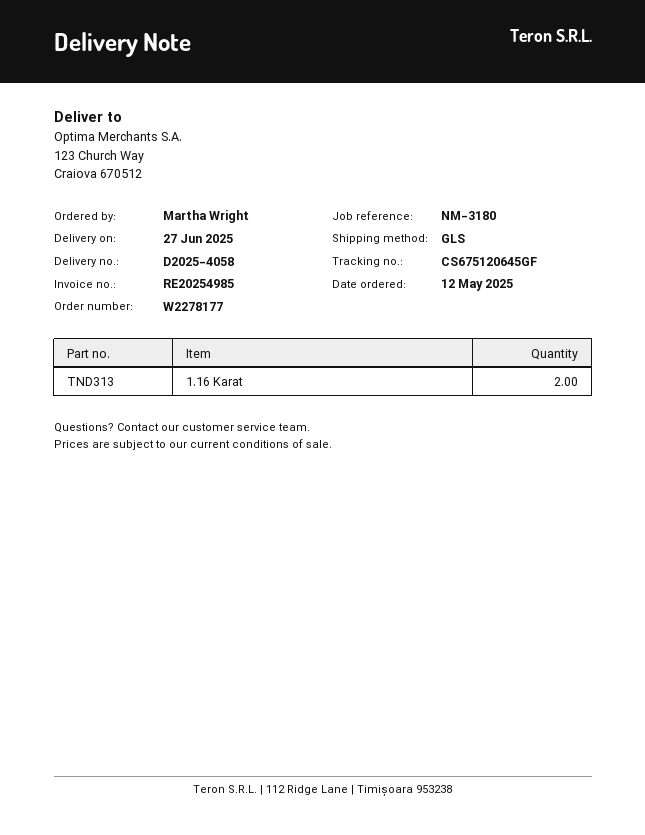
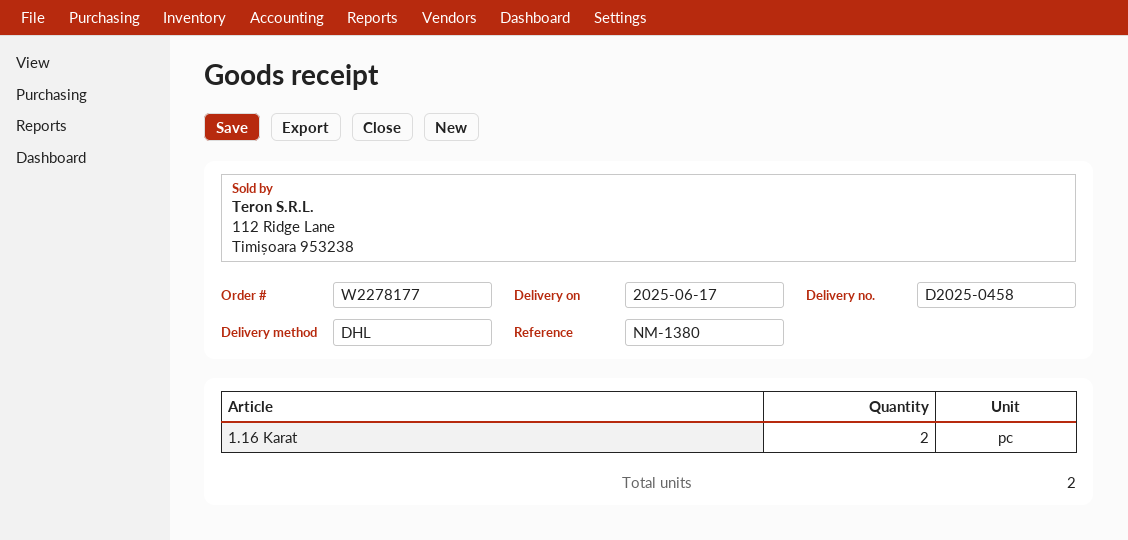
delivery note number: D2025-4058 -> D2025-0458
delivery date: 2025-06-27 -> 2025-06-17
reference: NM-3180 -> NM-1380
shipping method: GLS -> DHL

